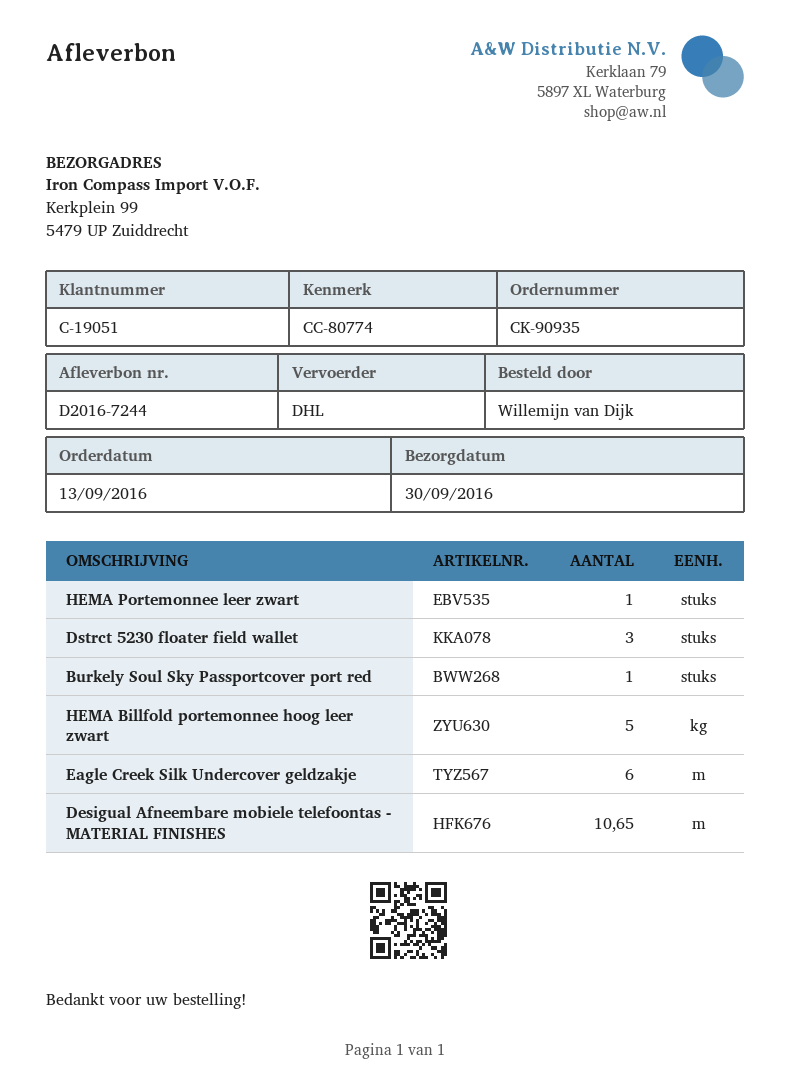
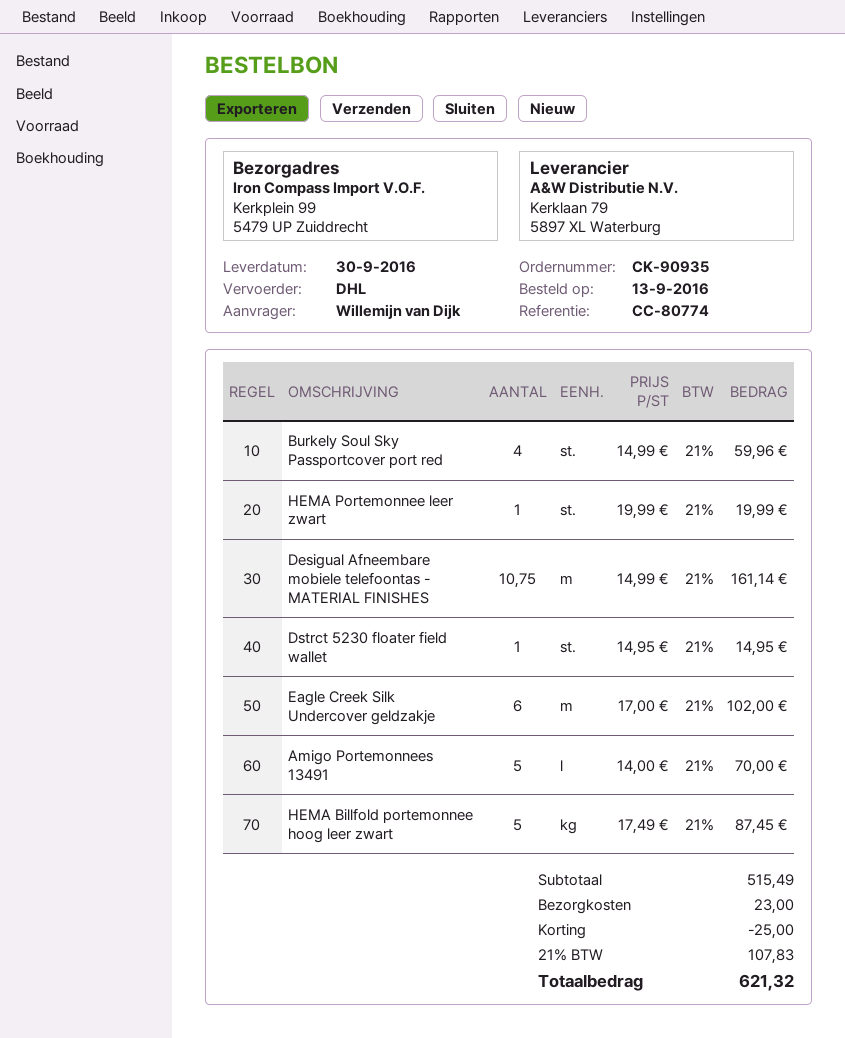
Dstrct 5230 floater field wallet: 3 -> 1
Burkely Soul Sky Passportcover port red: 1 -> 4
Desigual Afneembare mobiele telefoontas - MATERIAL FINISHES: 10.65 -> 10.75
Amigo Portemonnees 13491: none -> 5

